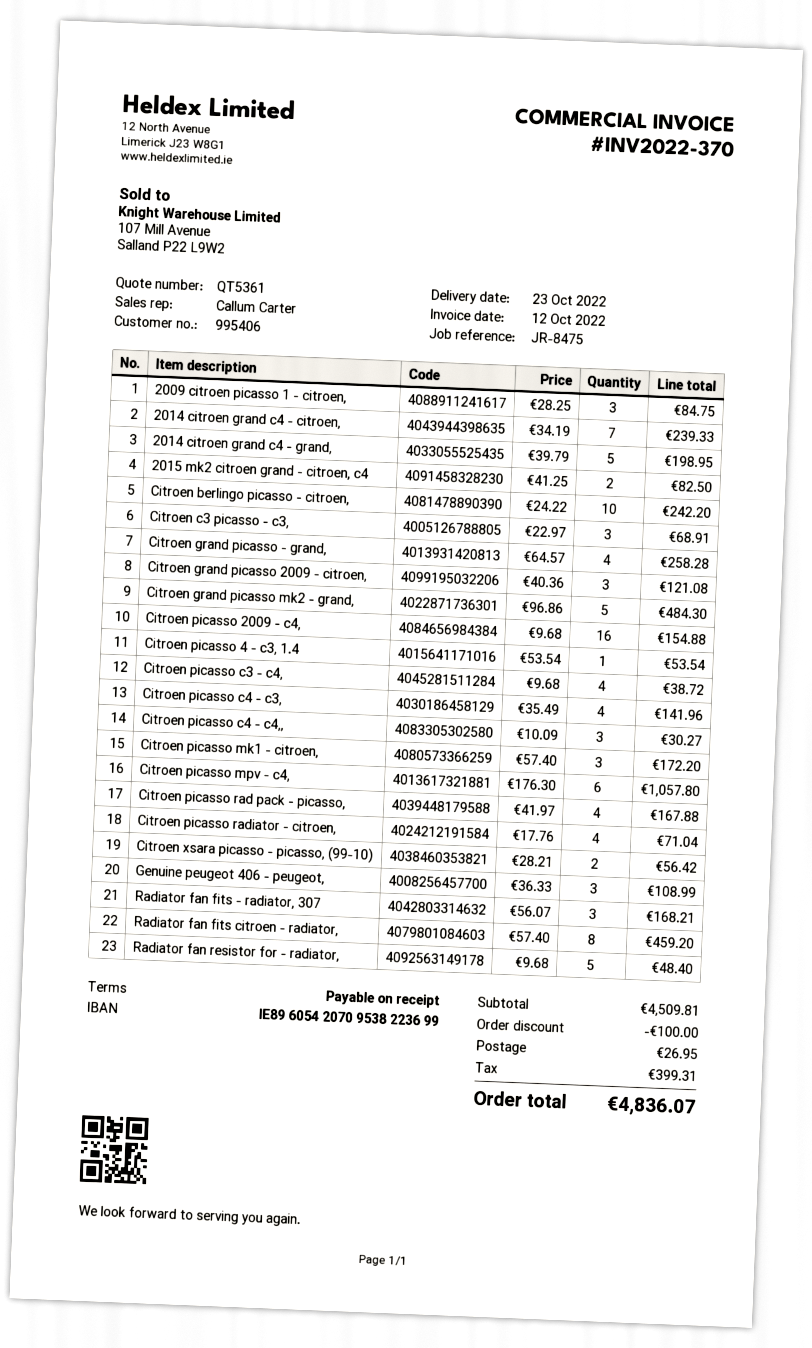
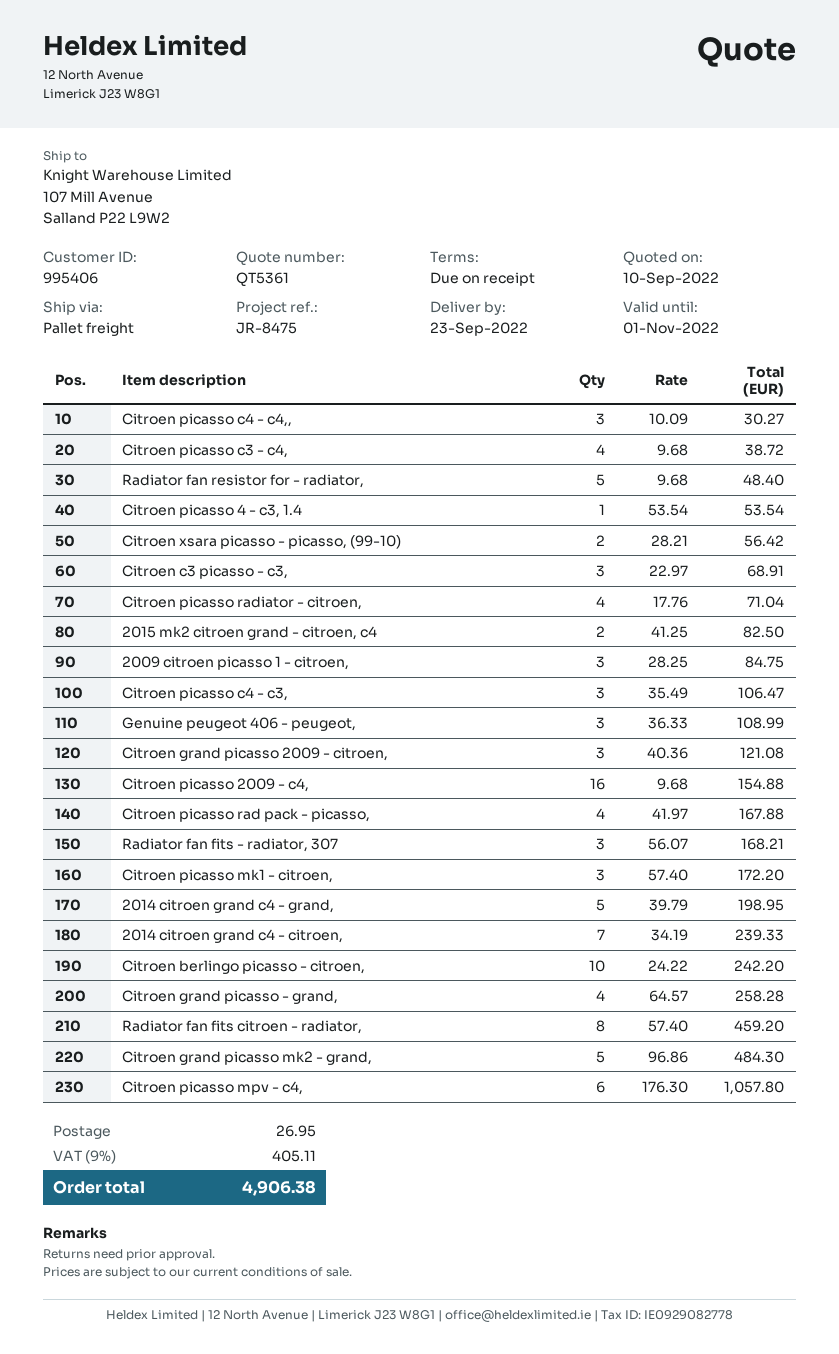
delivery date: 2022-10-23 -> 2022-09-23
Citroen picasso c4 - c3,: 4 x 35.49 = 141.96 -> 3 x 35.49 = 106.47
discount: 100.00 -> none
tax: 399.31 -> 405.11
total: 4836.07 -> 4906.38

